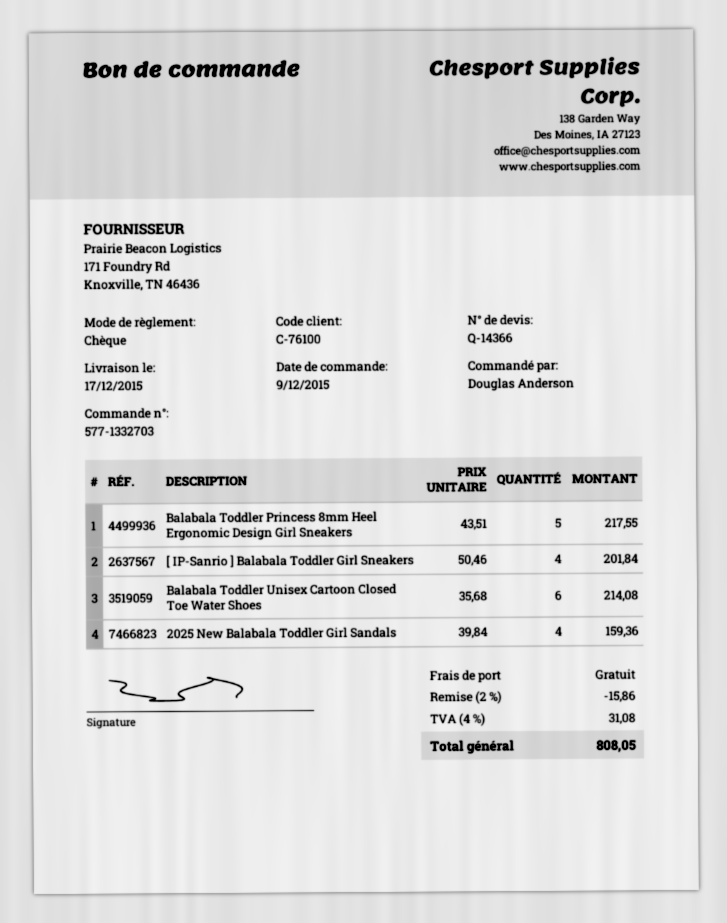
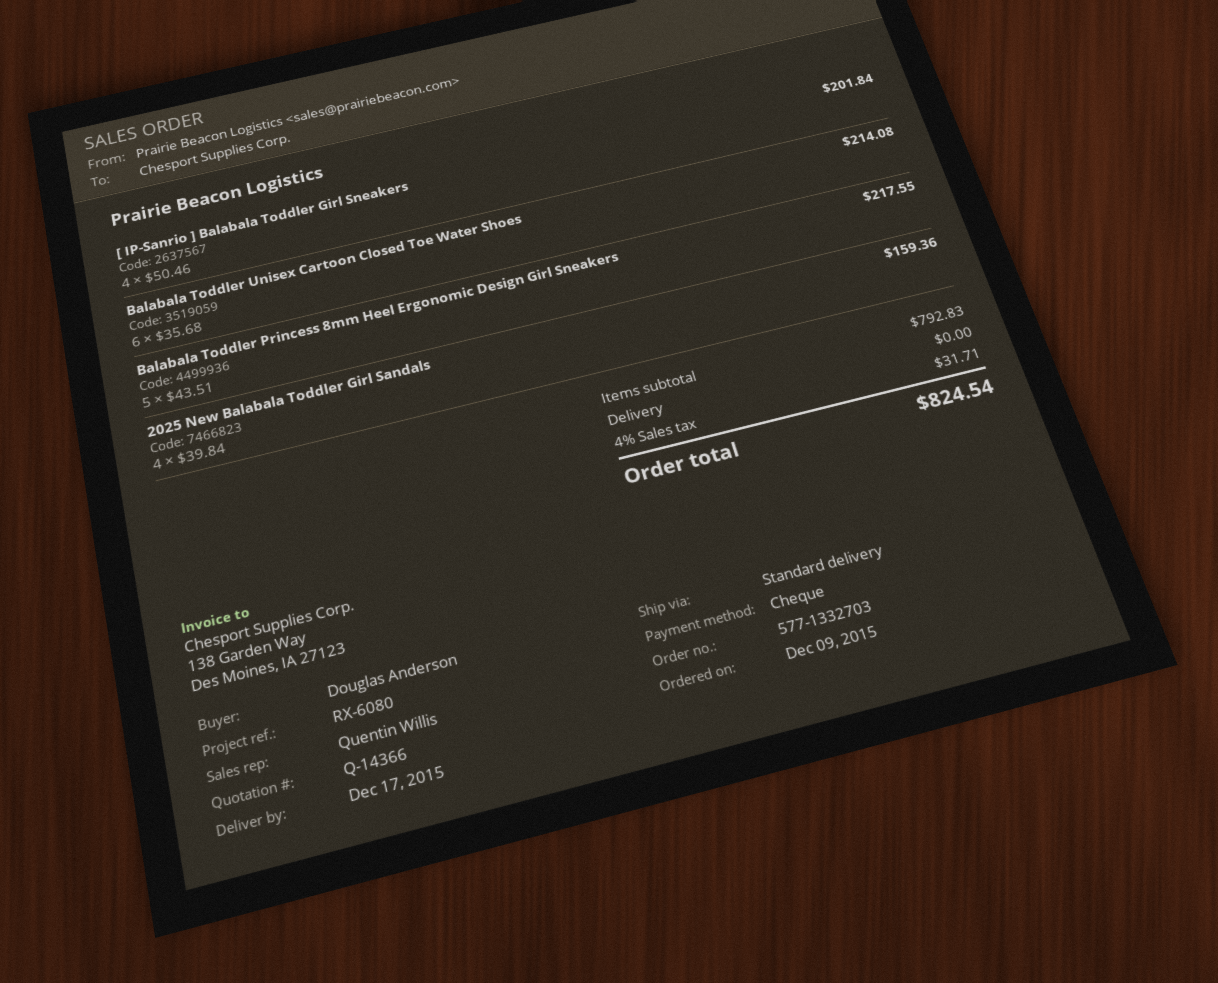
discount: 2% = 15.86 -> none
tax: 4% = 31.08 -> 4% = 31.71
total: 808.05 -> 824.54

